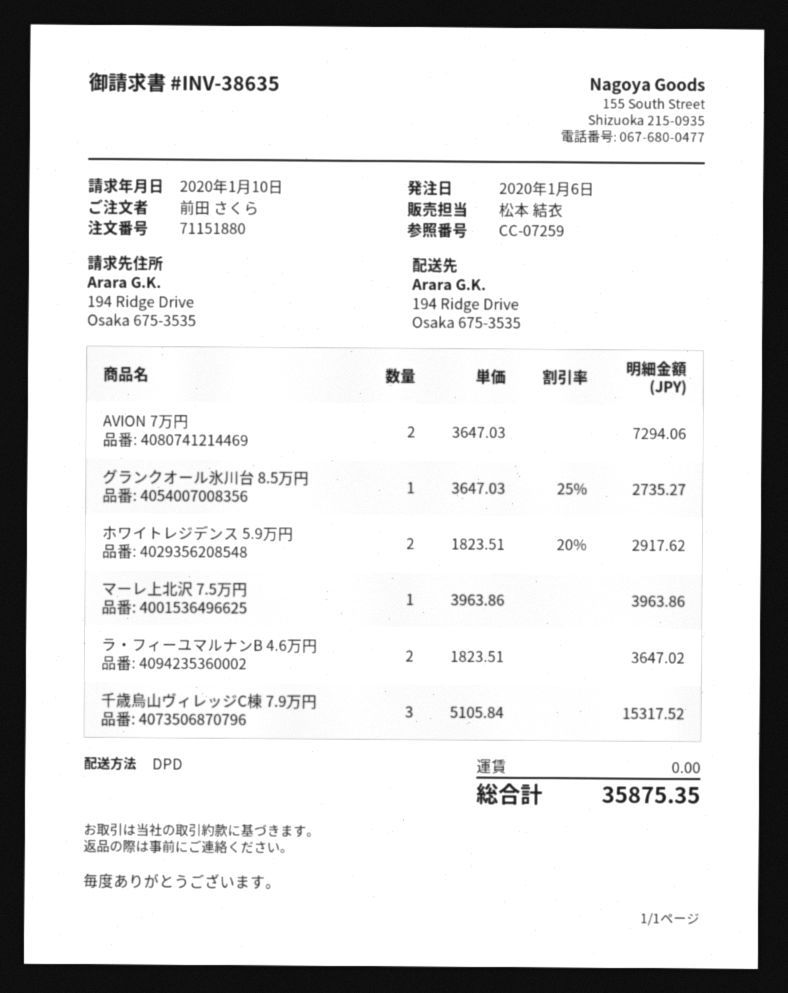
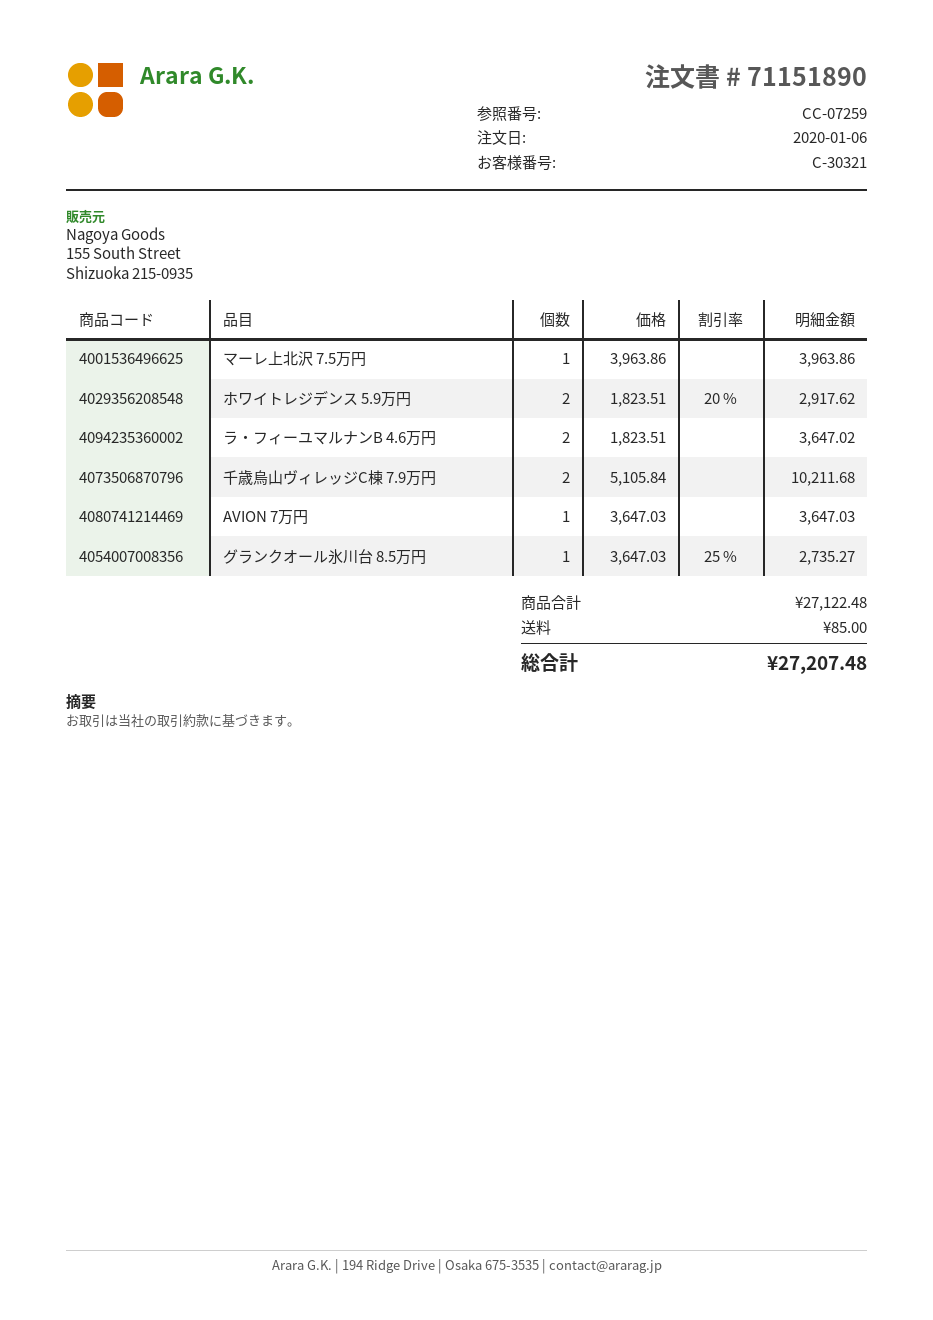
order number: 71151880 -> 71151890
AVION 7万円: 2 x 3647.03 = 7294.06 -> 1 x 3647.03 = 3647.03
千歳烏山ヴィレッジC棟 7.9万円: 3 x 5105.84 = 15317.52 -> 2 x 5105.84 = 10211.68
shipping: 0.00 -> 85.00
total: 35875.35 -> 27207.48

